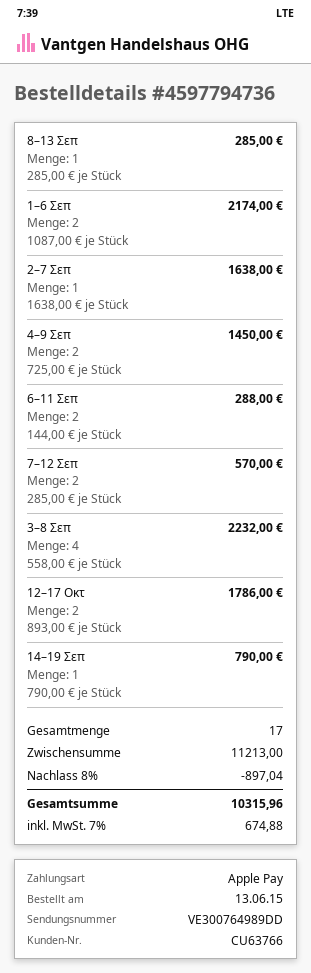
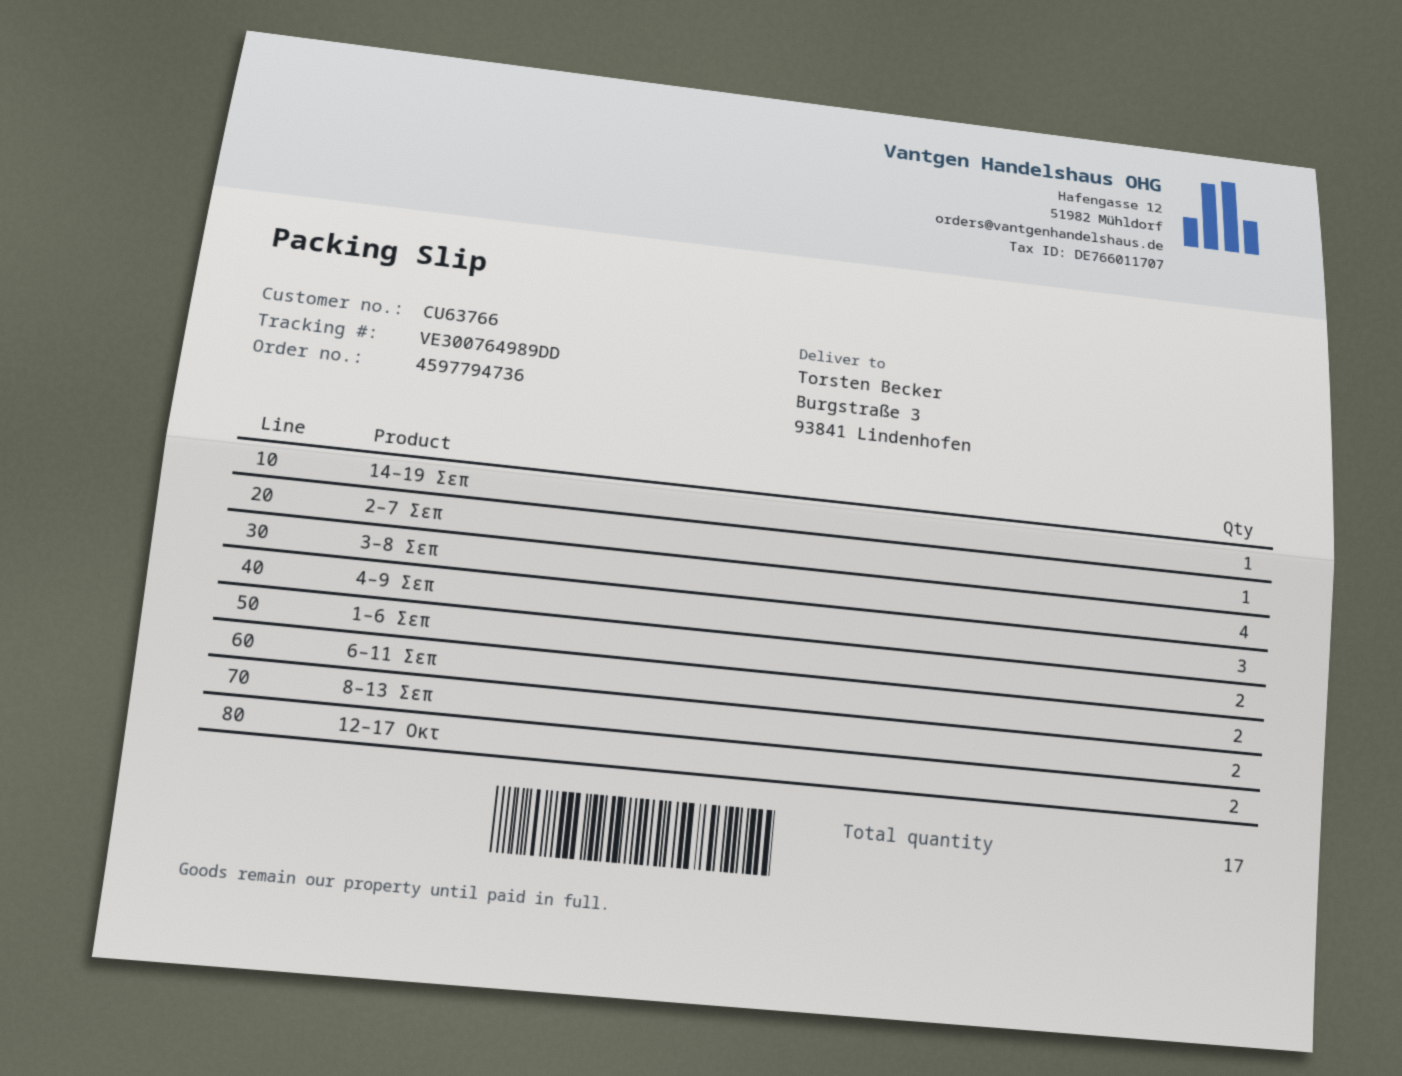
8–13 Σεπ: 1 -> 2
4–9 Σεπ: 2 -> 3
7–12 Σεπ: 2 -> none

